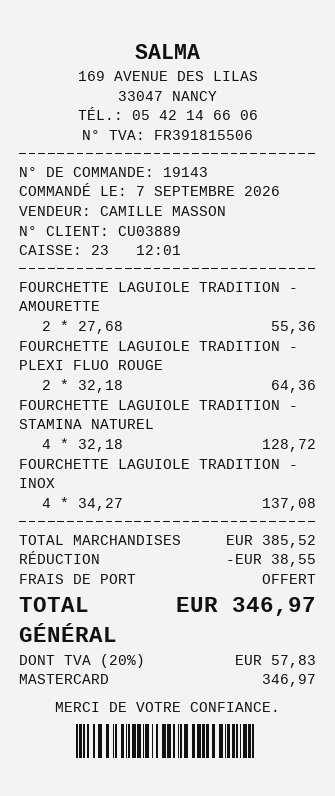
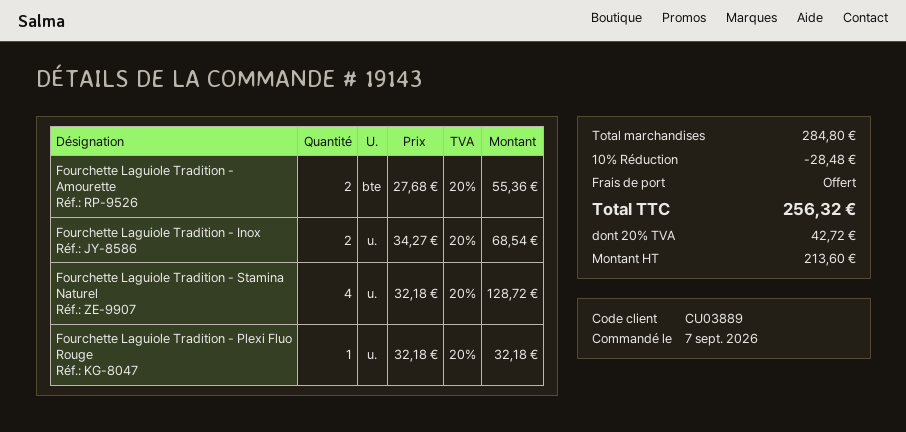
FOURCHETTE LAGUIOLE TRADITION - PLEXI FLUO ROUGE: 2 x 32.18 = 64.36 -> 1 x 32.18 = 32.18
FOURCHETTE LAGUIOLE TRADITION - INOX: 4 x 34.27 = 137.08 -> 2 x 34.27 = 68.54
subtotal: 385.52 -> 284.80
discount: 38.55 -> 28.48
tax: 20% = 57.83 -> 20% = 42.72
total: 346.97 -> 256.32

